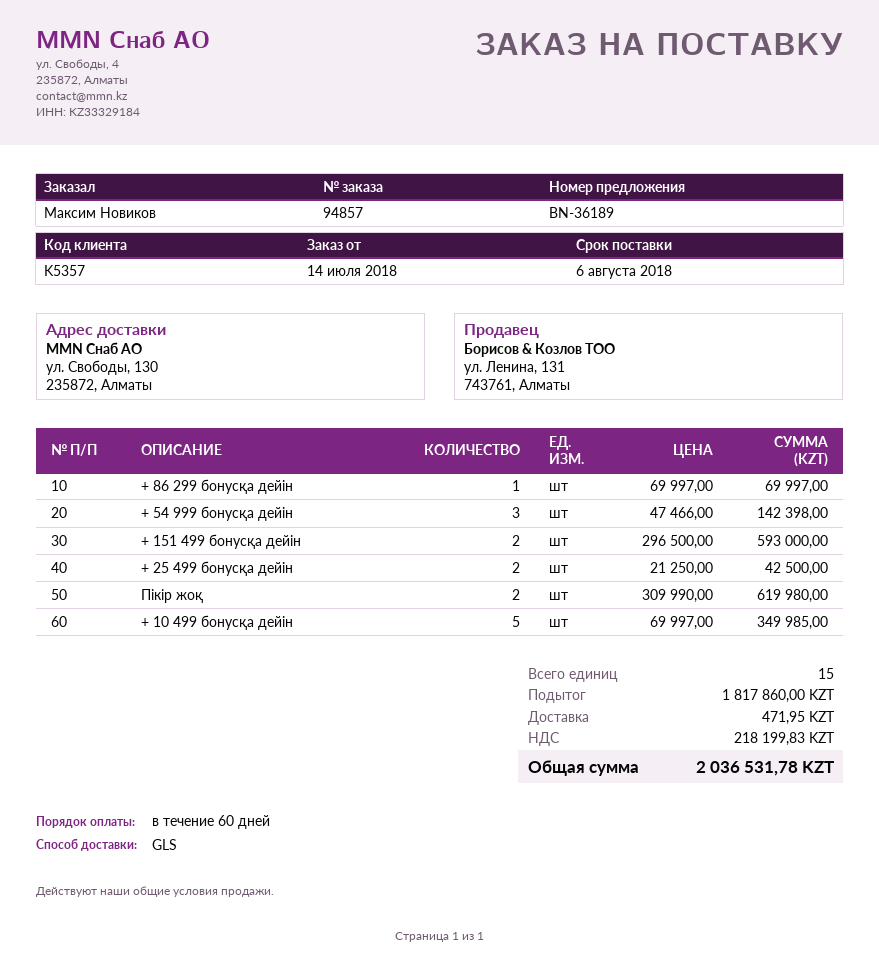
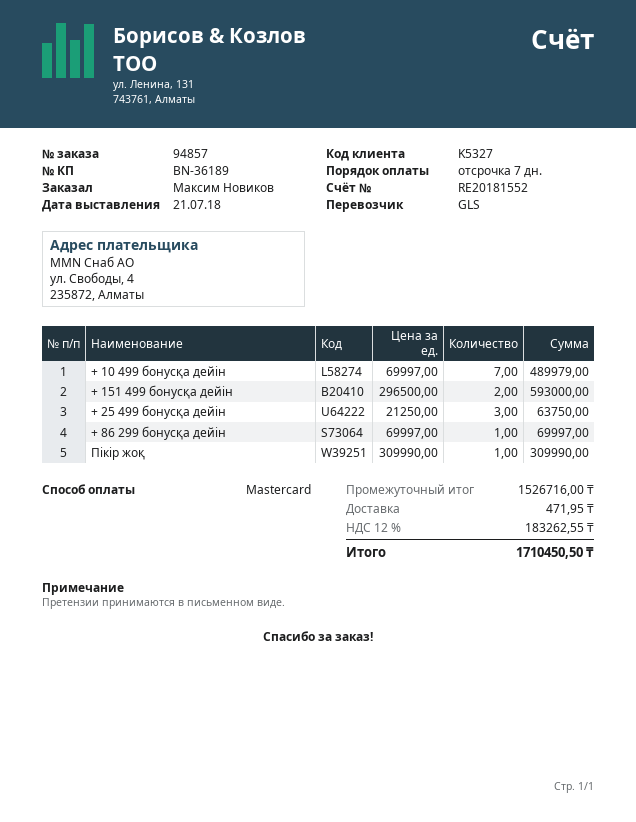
payment terms: 60 days -> 7 days
customer number: K5357 -> K5327
+ 54 999 бонусқа дейін: 3 x 47466.00 = 142398.00 -> none
+ 25 499 бонусқа дейін: 2 x 21250.00 = 42500.00 -> 3 x 21250.00 = 63750.00
Пікір жоқ: 2 x 309990.00 = 619980.00 -> 1 x 309990.00 = 309990.00
+ 10 499 бонусқа дейін: 5 x 69997.00 = 349985.00 -> 7 x 69997.00 = 489979.00
subtotal: 1817860.00 -> 1526716.00
tax: 218199.83 -> 183262.55
total: 2036531.78 -> 1710450.50

